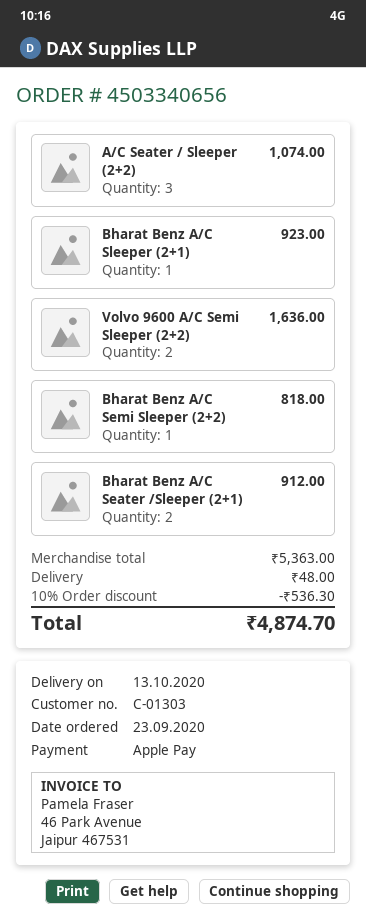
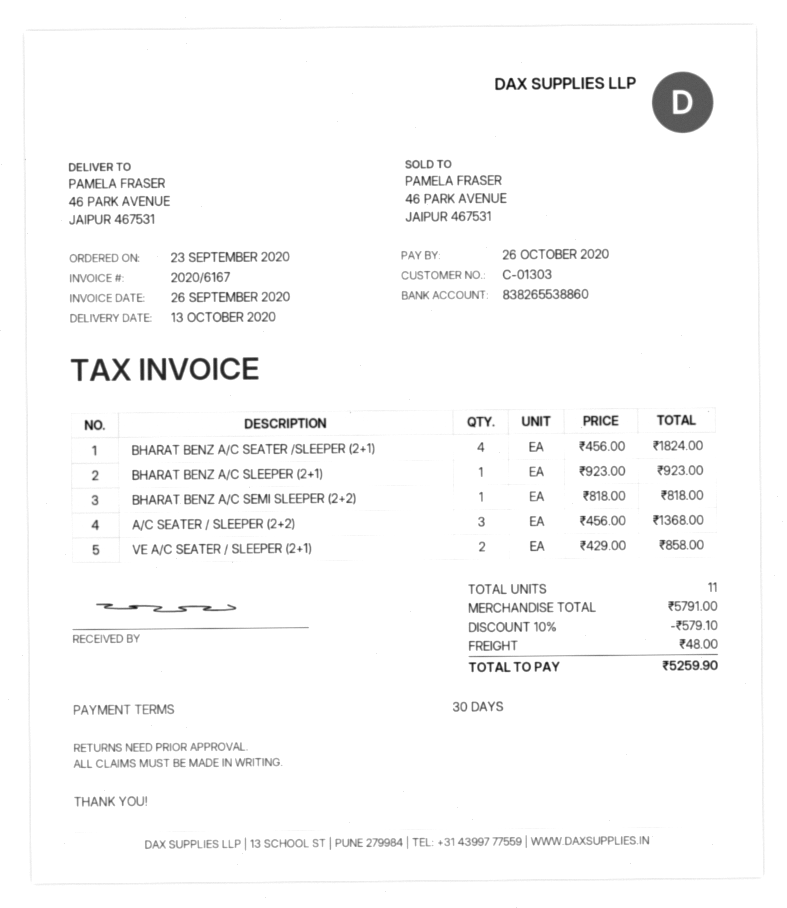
A/C Seater / Sleeper (2+2): 3 for 1074.00 -> 3 for 1368.00
Volvo 9600 A/C Semi Sleeper (2+2): 2 for 1636.00 -> none
Bharat Benz A/C Seater /Sleeper (2+1): 2 for 912.00 -> 4 for 1824.00
VE A/C SEATER / SLEEPER (2+1): none -> 2 for 858.00
subtotal: 5363.00 -> 5791.00
discount: 10% = 536.30 -> 10% = 579.10
total: 4874.70 -> 5259.90

